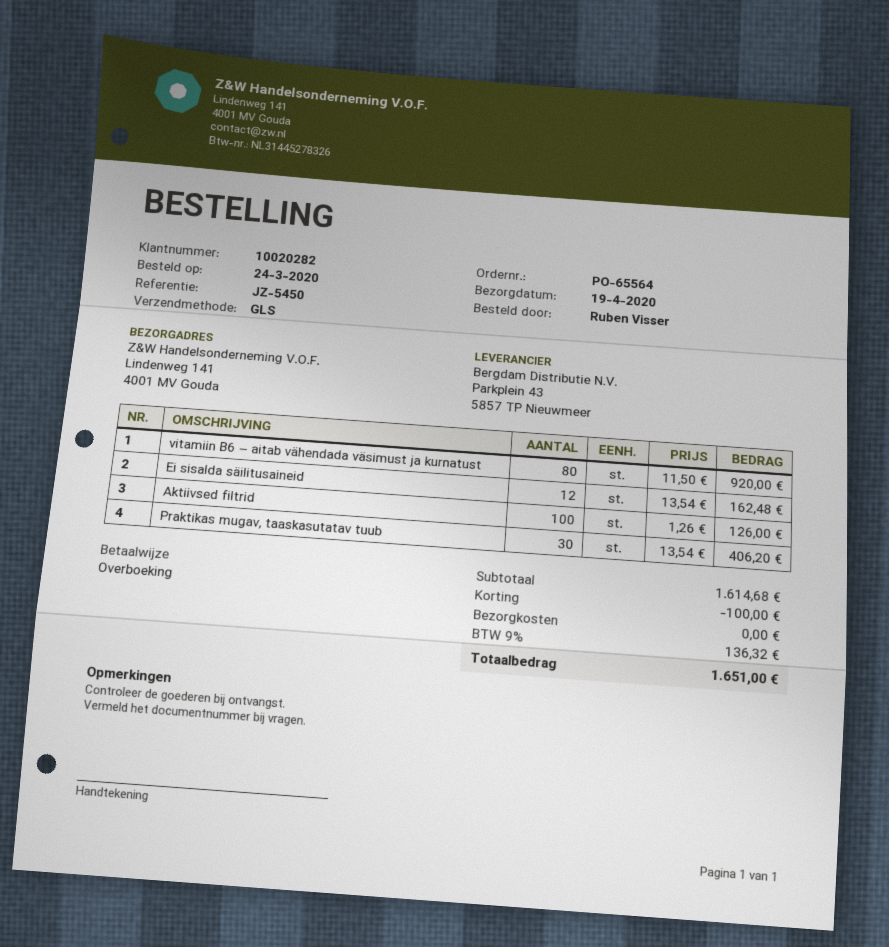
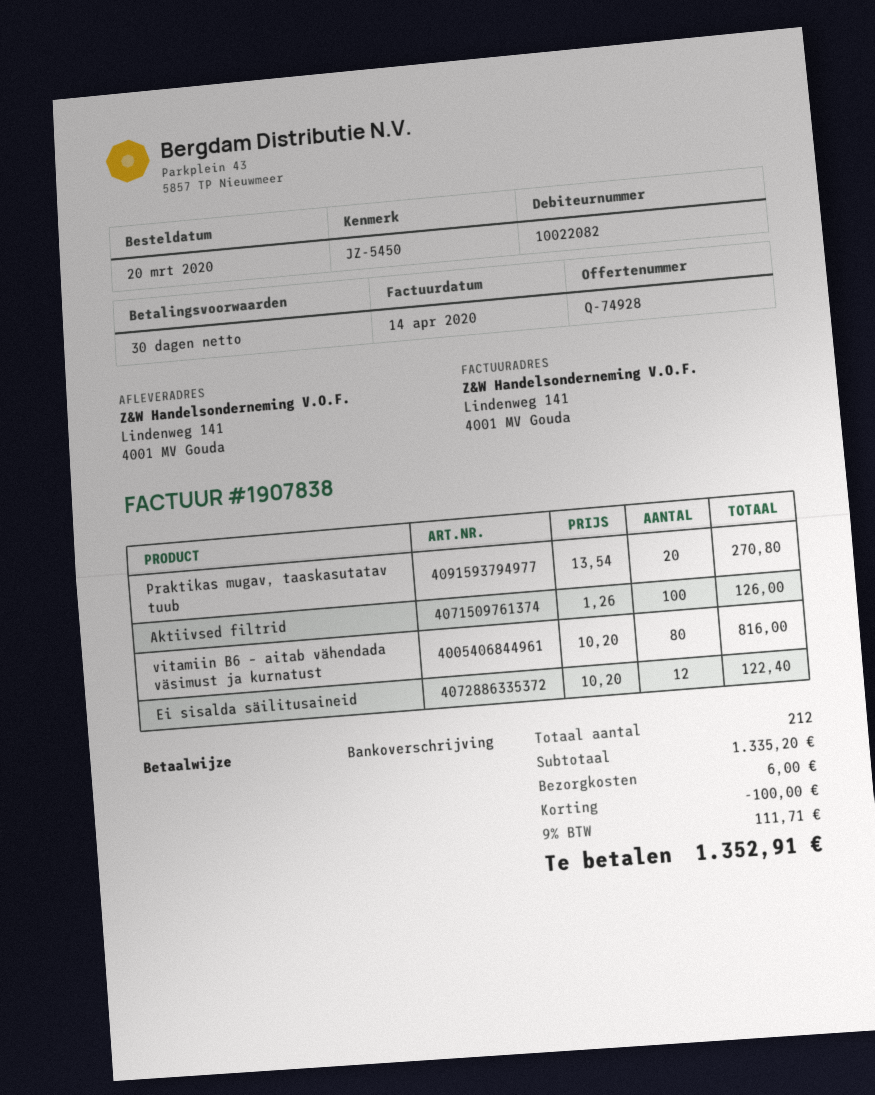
order date: 2020-03-24 -> 2020-03-20
customer number: 10020282 -> 10022082
vitamiin B6 – aitab vähendada väsimust ja kurnatust: 80 x 11.50 = 920.00 -> 80 x 10.20 = 816.00
Ei sisalda säilitusaineid: 12 x 13.54 = 162.48 -> 12 x 10.20 = 122.40
Praktikas mugav, taaskasutatav tuub: 30 x 13.54 = 406.20 -> 20 x 13.54 = 270.80
subtotal: 1614.68 -> 1335.20
shipping: 0.00 -> 6.00
tax: 9% = 136.32 -> 9% = 111.71
total: 1651.00 -> 1352.91

